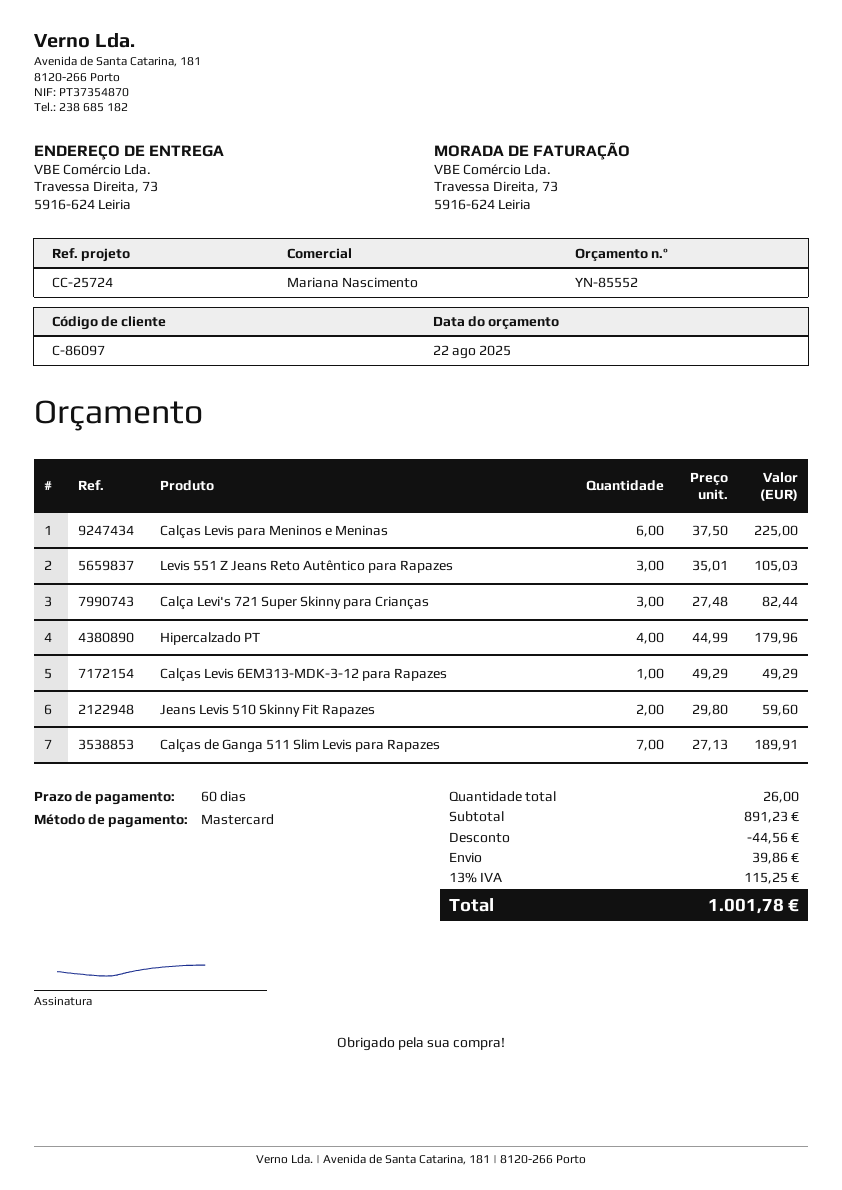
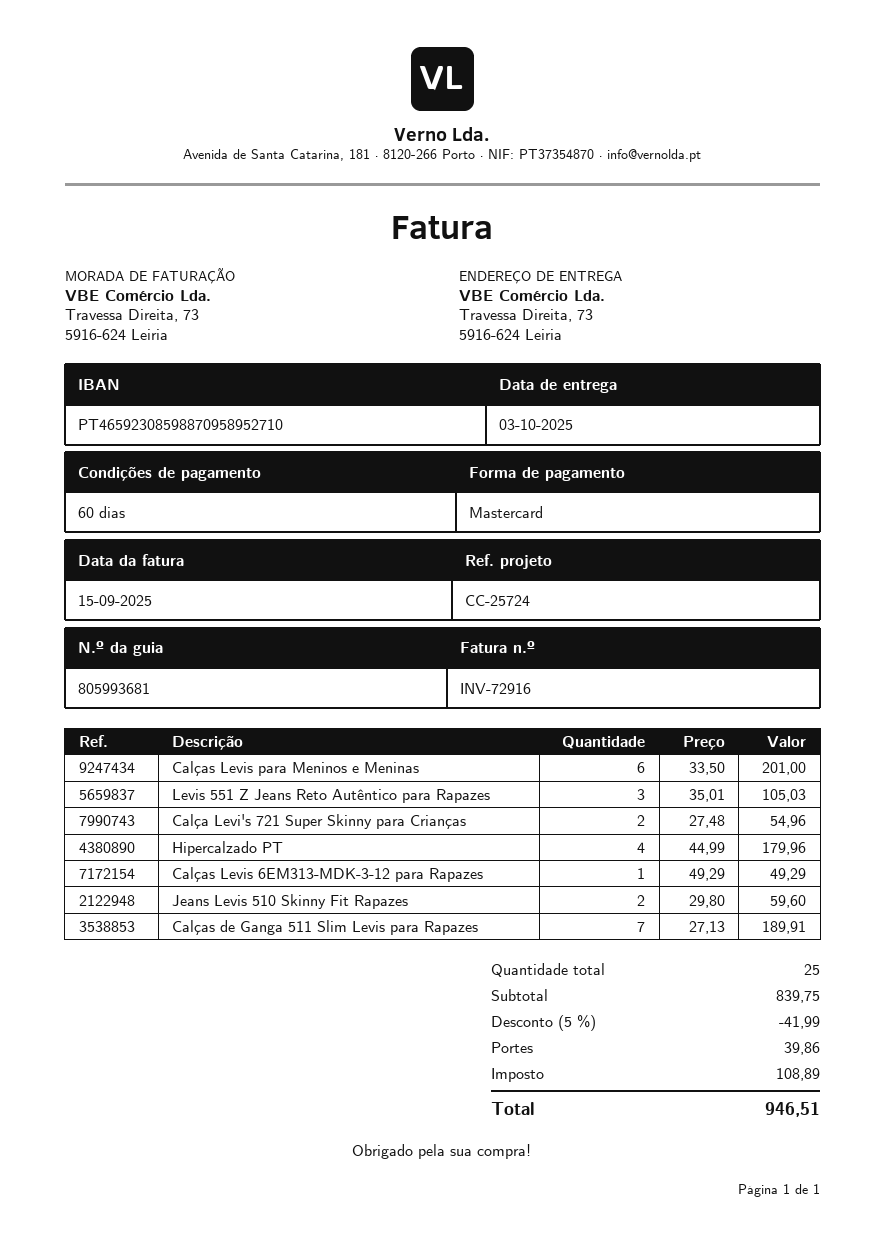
Calças Levis para Meninos e Meninas: 6 x 37.50 = 225.00 -> 6 x 33.50 = 201.00
Calça Levi's 721 Super Skinny para Crianças: 3 x 27.48 = 82.44 -> 2 x 27.48 = 54.96
total quantity: 26 -> 25
subtotal: 891.23 -> 839.75
discount: 44.56 -> 41.99
tax: 115.25 -> 108.89
total: 1001.78 -> 946.51

